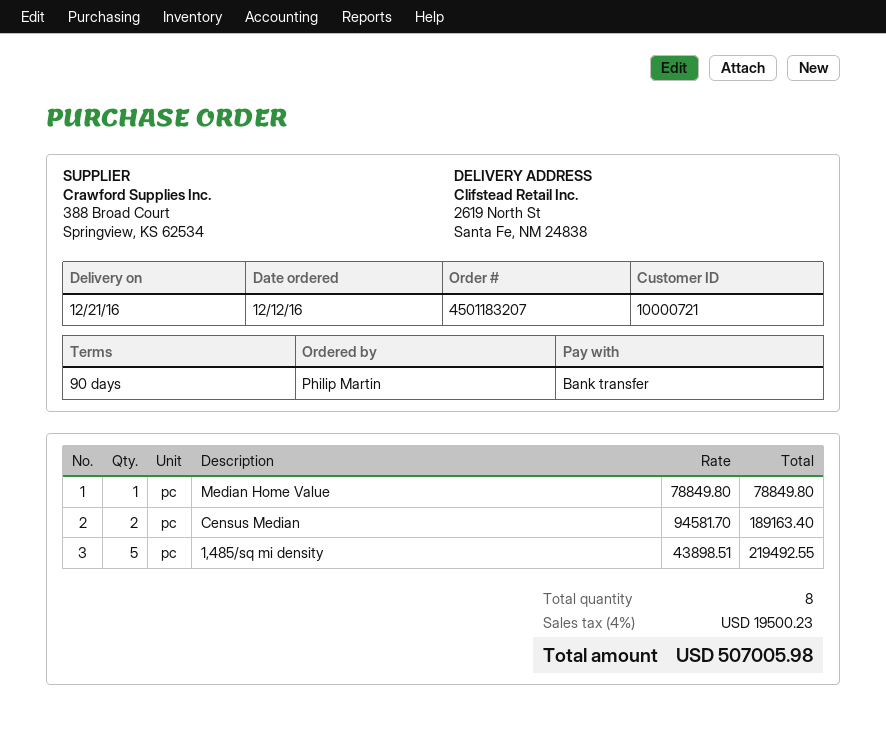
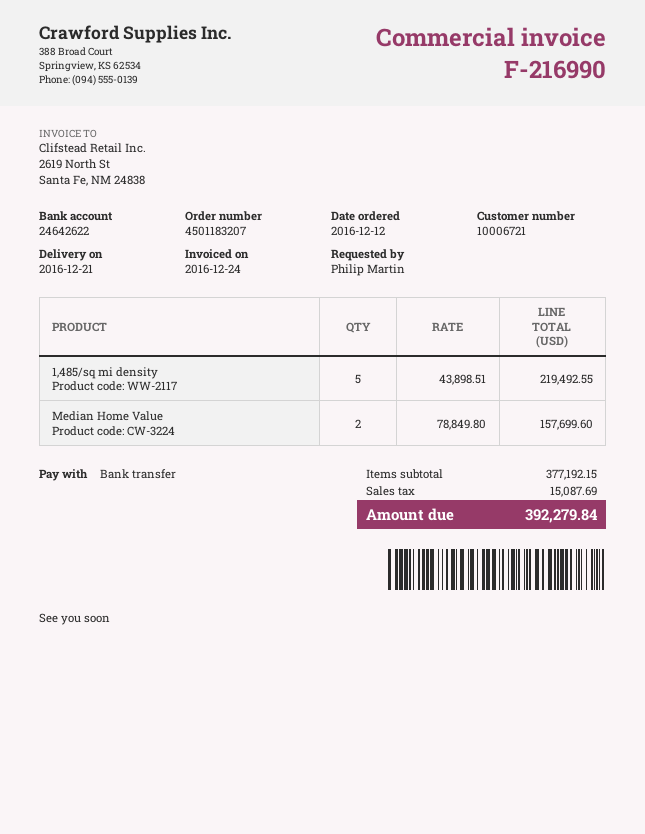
customer number: 10000721 -> 10006721
Median Home Value: 1 x 78849.80 = 78849.80 -> 2 x 78849.80 = 157699.60
Census Median: 2 x 94581.70 = 189163.40 -> none
tax: 19500.23 -> 15087.69
total: 507005.98 -> 392279.84

